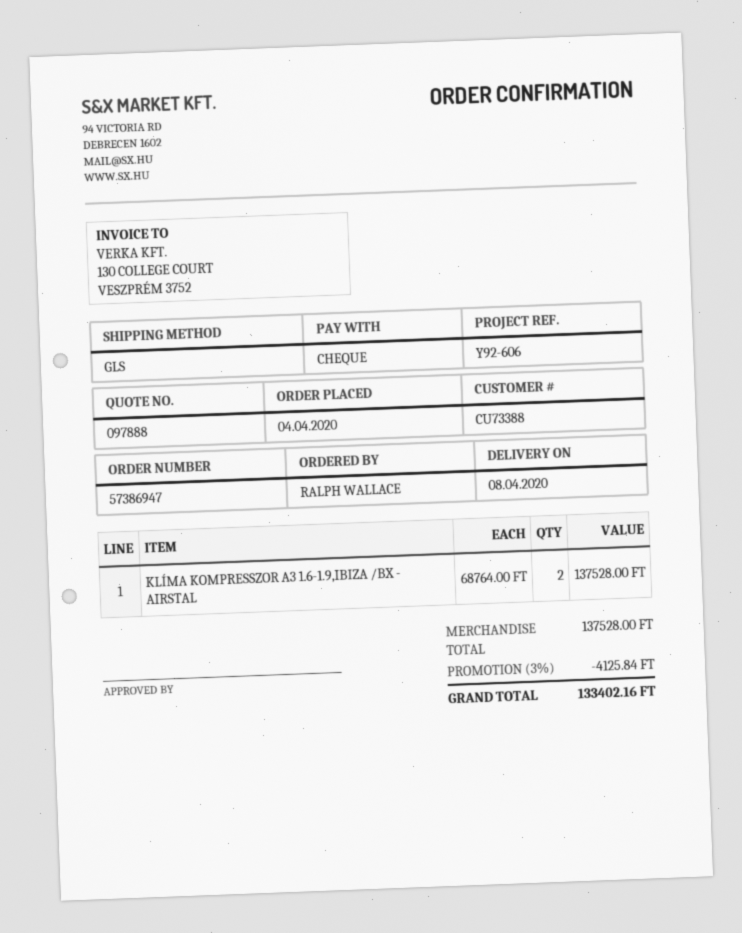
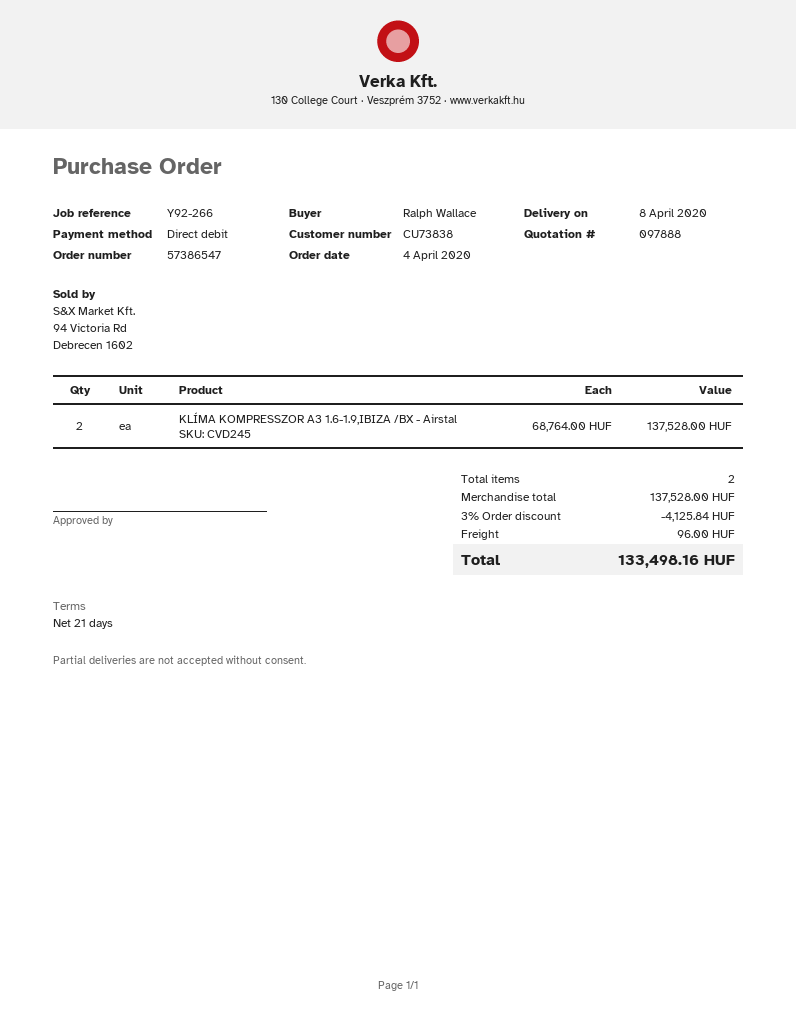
order number: 57386947 -> 57386547
customer number: CU73388 -> CU73838
reference: Y92-606 -> Y92-266
payment method: cheque -> direct debit
shipping: none -> 96.00
total: 133402.16 -> 133498.16

